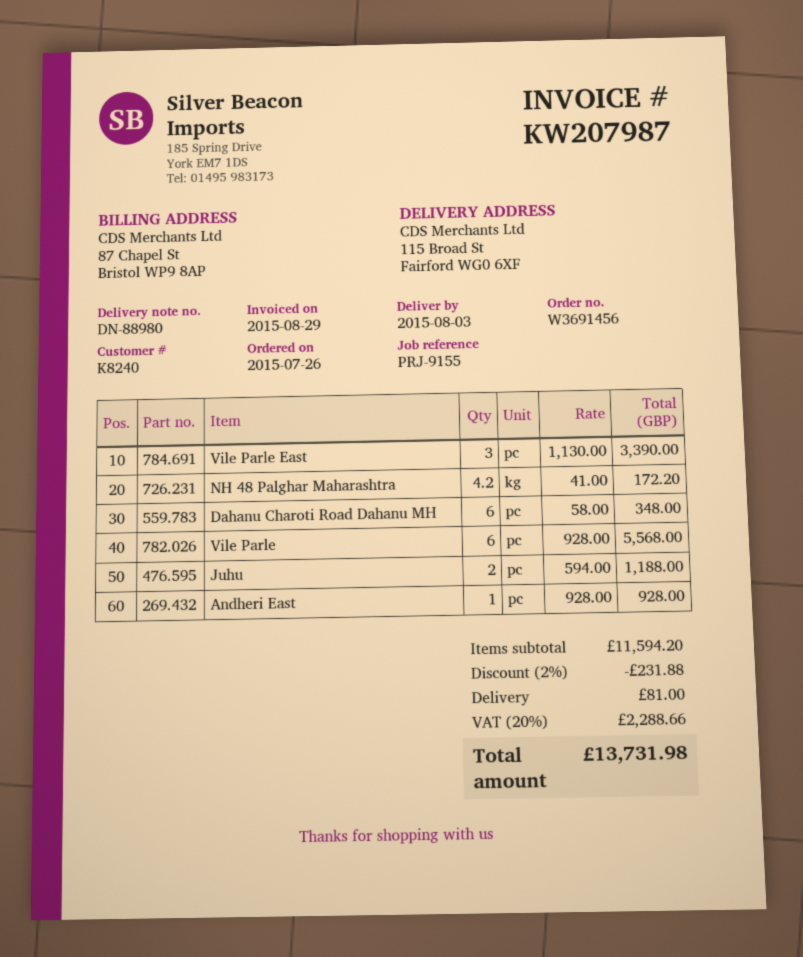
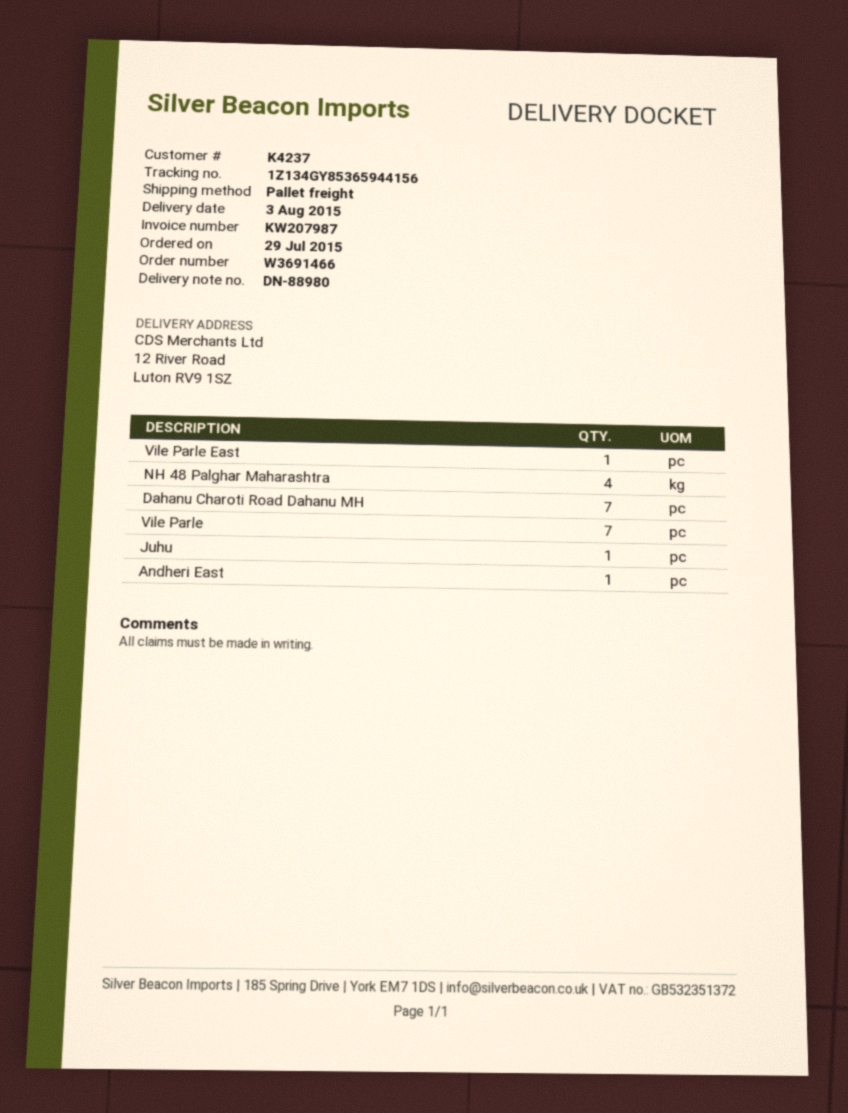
order number: W3691456 -> W3691466
order date: 2015-07-26 -> 2015-07-29
customer number: K8240 -> K4237
ship to: 115 Broad St, Fairford WG0 6XF -> 12 River Road, Luton RV9 1SZ
Vile Parle East: 3 -> 1
NH 48 Palghar Maharashtra: 4.2 -> 4
Dahanu Charoti Road Dahanu MH: 6 -> 7
Vile Parle: 6 -> 7
Juhu: 2 -> 1

